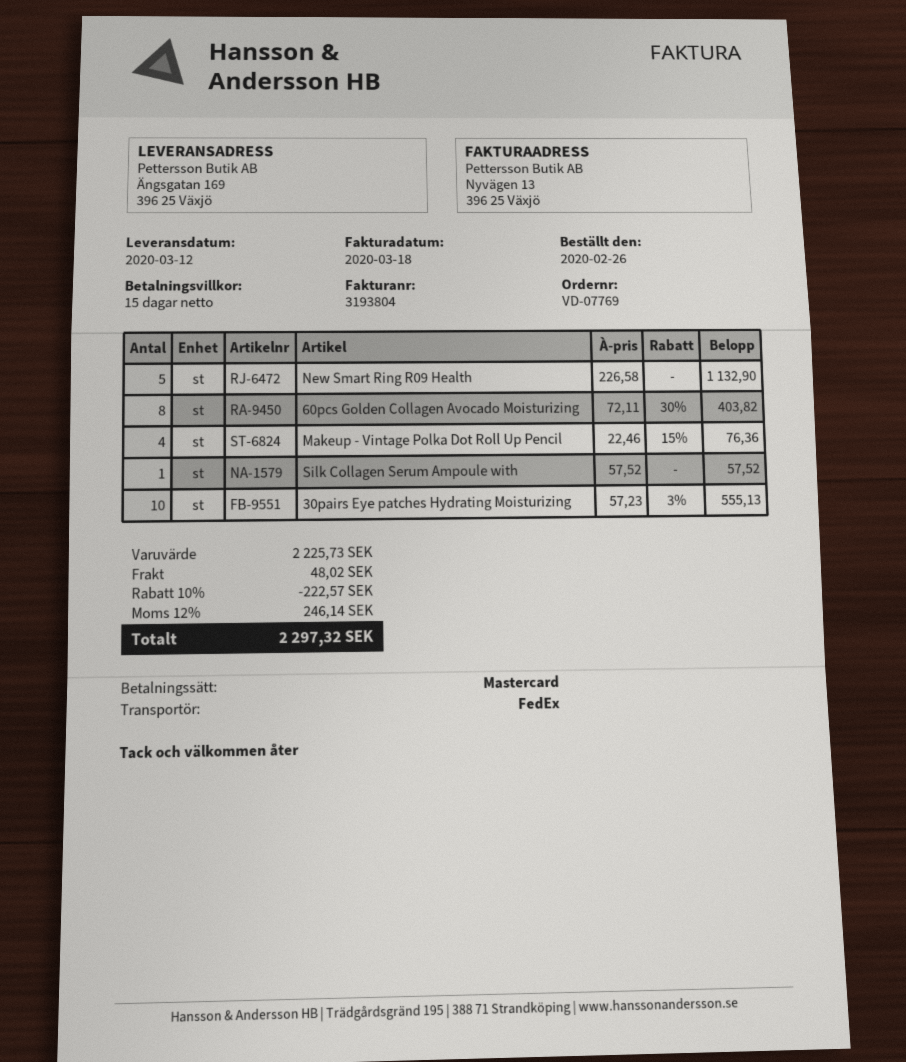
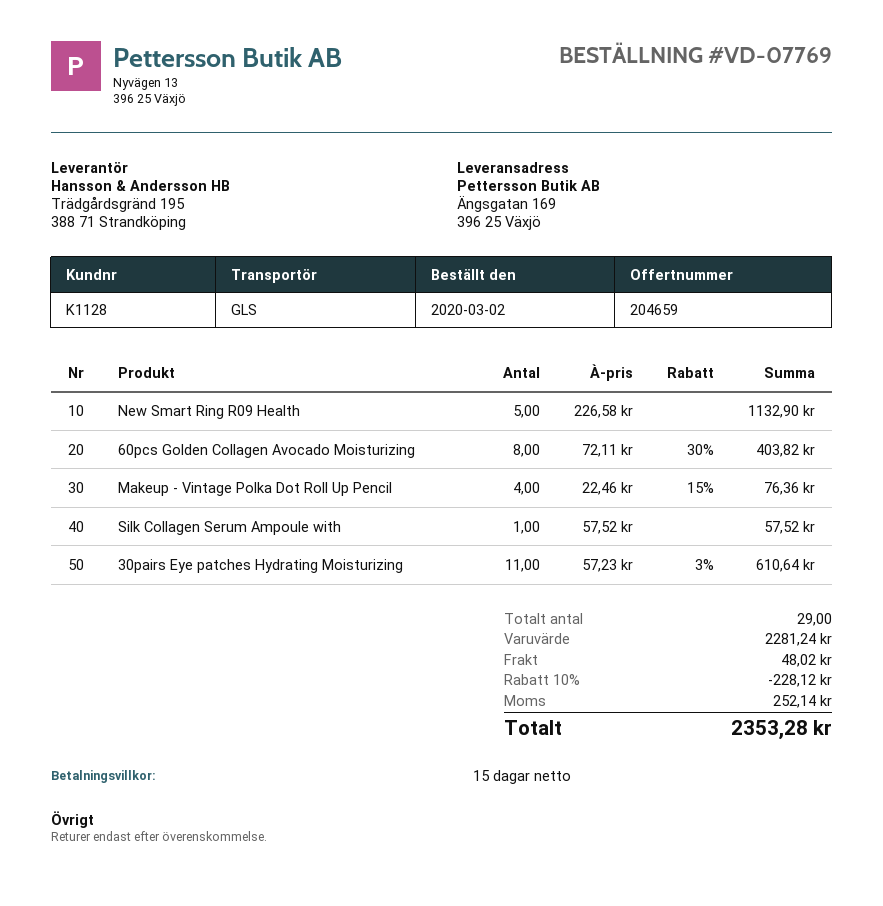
order date: 2020-02-26 -> 2020-03-02
shipping method: FedEx -> GLS
30pairs Eye patches Hydrating Moisturizing: 10 x 57.23 - 3% = 555.13 -> 11 x 57.23 - 3% = 610.64
subtotal: 2225.73 -> 2281.24
discount: 10% = 222.57 -> 10% = 228.12
tax: 246.14 -> 252.14
total: 2297.32 -> 2353.28

